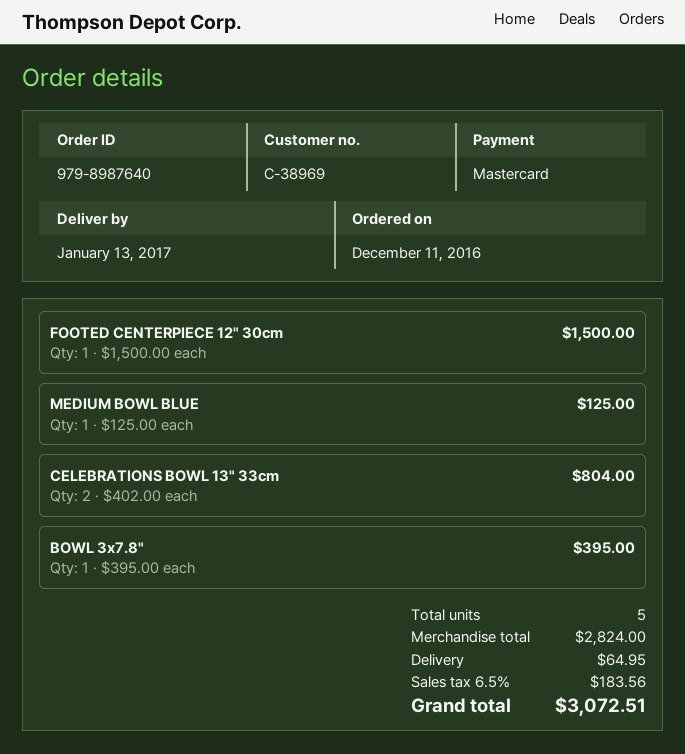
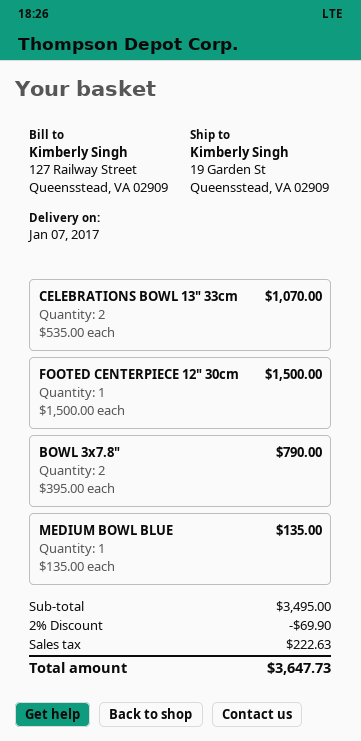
delivery date: 2017-01-13 -> 2017-01-07
MEDIUM BOWL BLUE: 1 x 125.00 = 125.00 -> 1 x 135.00 = 135.00
CELEBRATIONS BOWL 13" 33cm: 2 x 402.00 = 804.00 -> 2 x 535.00 = 1070.00
BOWL 3x7.8": 1 x 395.00 = 395.00 -> 2 x 395.00 = 790.00
subtotal: 2824.00 -> 3495.00
discount: none -> 2% = 69.90
shipping: 64.95 -> none
tax: 183.56 -> 222.63
total: 3072.51 -> 3647.73

